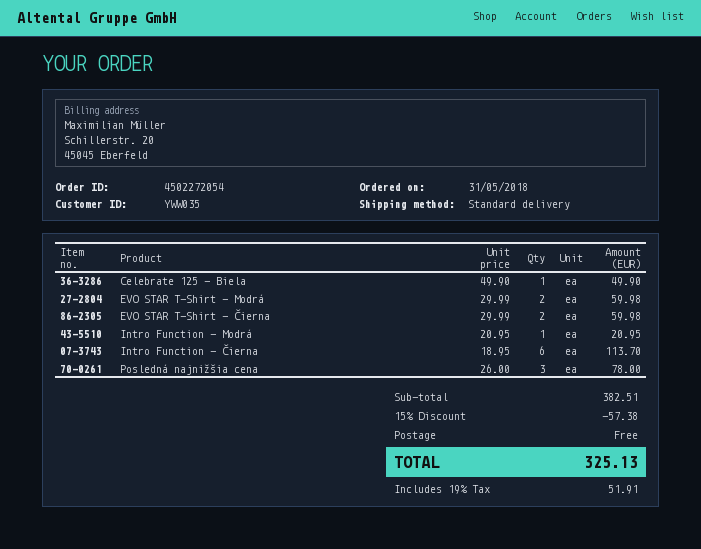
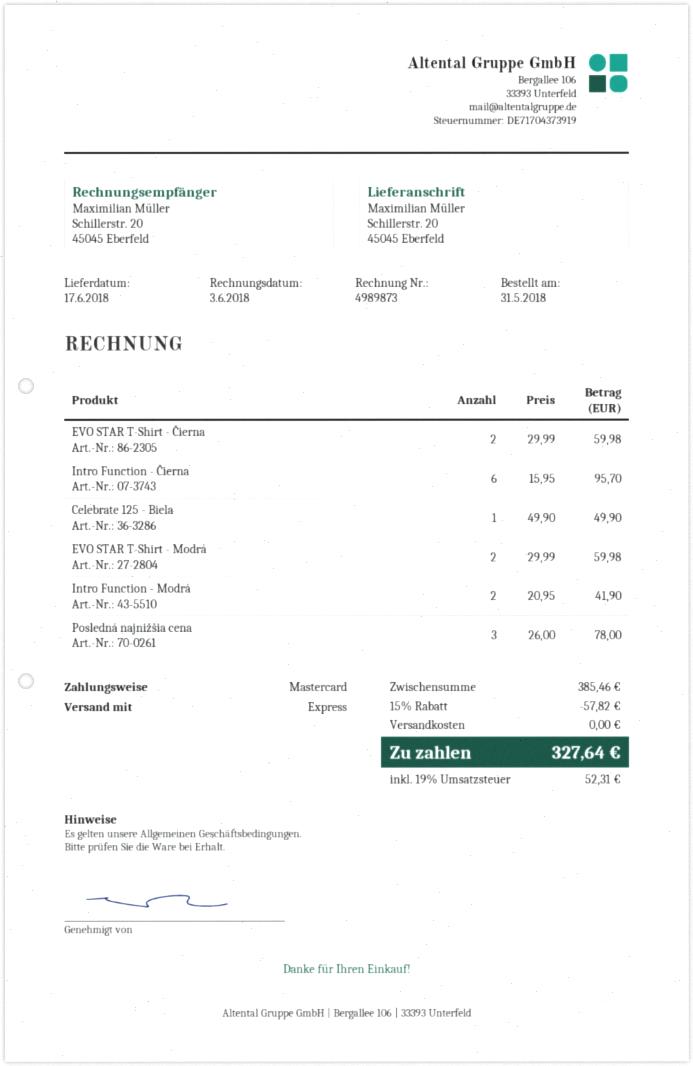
shipping method: standard -> express
Intro Function - Modrá: 1 x 20.95 = 20.95 -> 2 x 20.95 = 41.90
Intro Function - Čierna: 6 x 18.95 = 113.70 -> 6 x 15.95 = 95.70
subtotal: 382.51 -> 385.46
discount: 15% = 57.38 -> 15% = 57.82
tax: 19% = 51.91 -> 19% = 52.31
total: 325.13 -> 327.64

